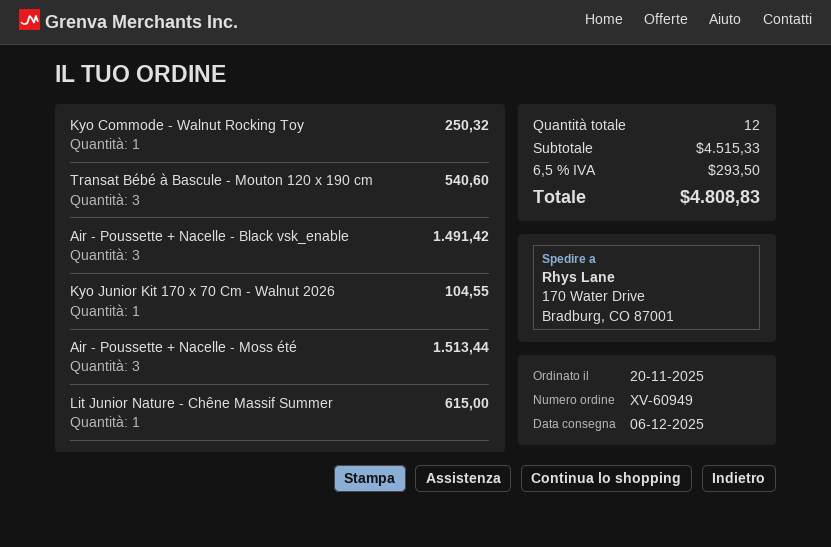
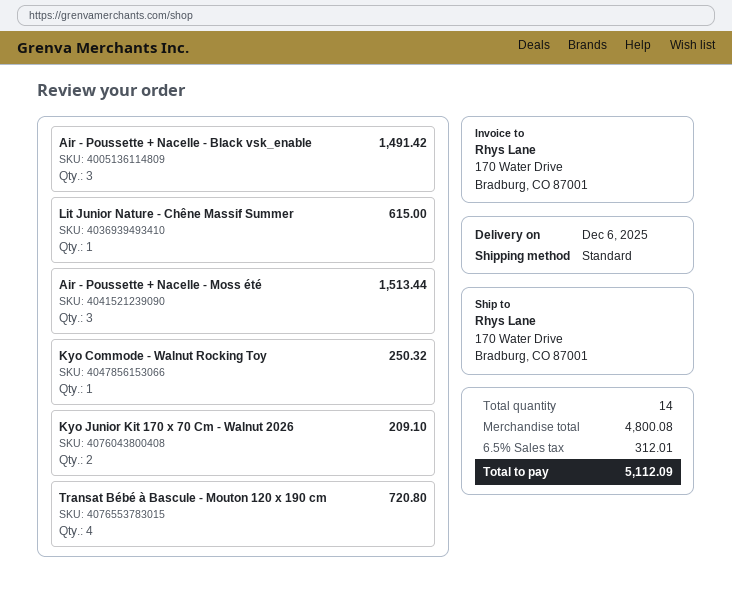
Transat Bébé à Bascule - Mouton 120 x 190 cm: 3 for 540.60 -> 4 for 720.80
Kyo Junior Kit 170 x 70 Cm - Walnut 2026: 1 for 104.55 -> 2 for 209.10
total quantity: 12 -> 14
subtotal: 4515.33 -> 4800.08
tax: 6.5% = 293.50 -> 6.5% = 312.01
total: 4808.83 -> 5112.09

